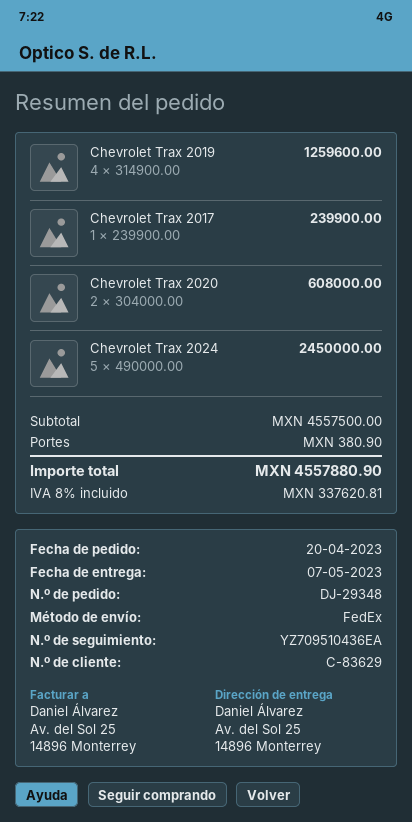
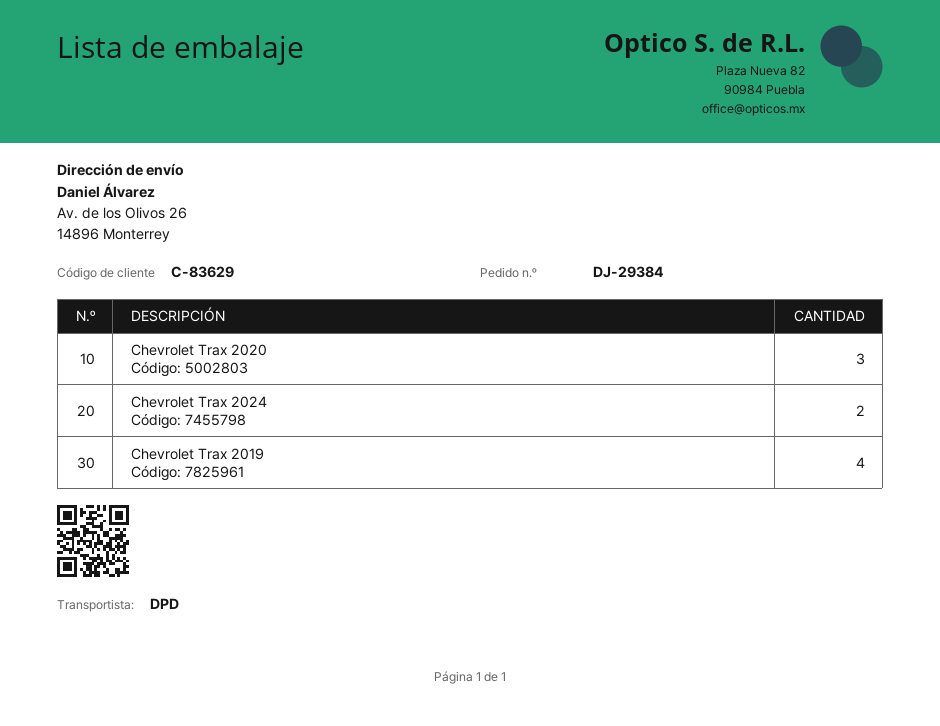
order number: DJ-29348 -> DJ-29384
shipping method: FedEx -> DPD
ship to: Av. del Sol 25, 14896 Monterrey -> Av. de los Olivos 26, 14896 Monterrey
Chevrolet Trax 2017: 1 -> none
Chevrolet Trax 2020: 2 -> 3
Chevrolet Trax 2024: 5 -> 2

